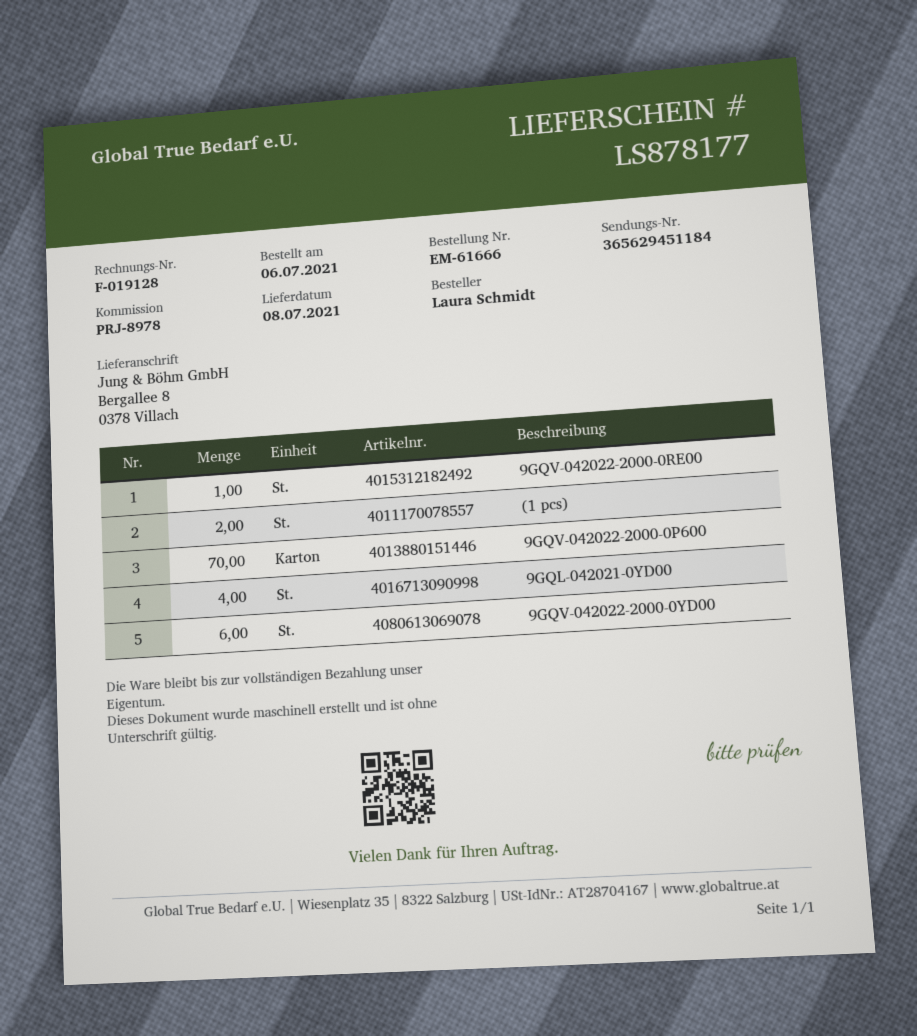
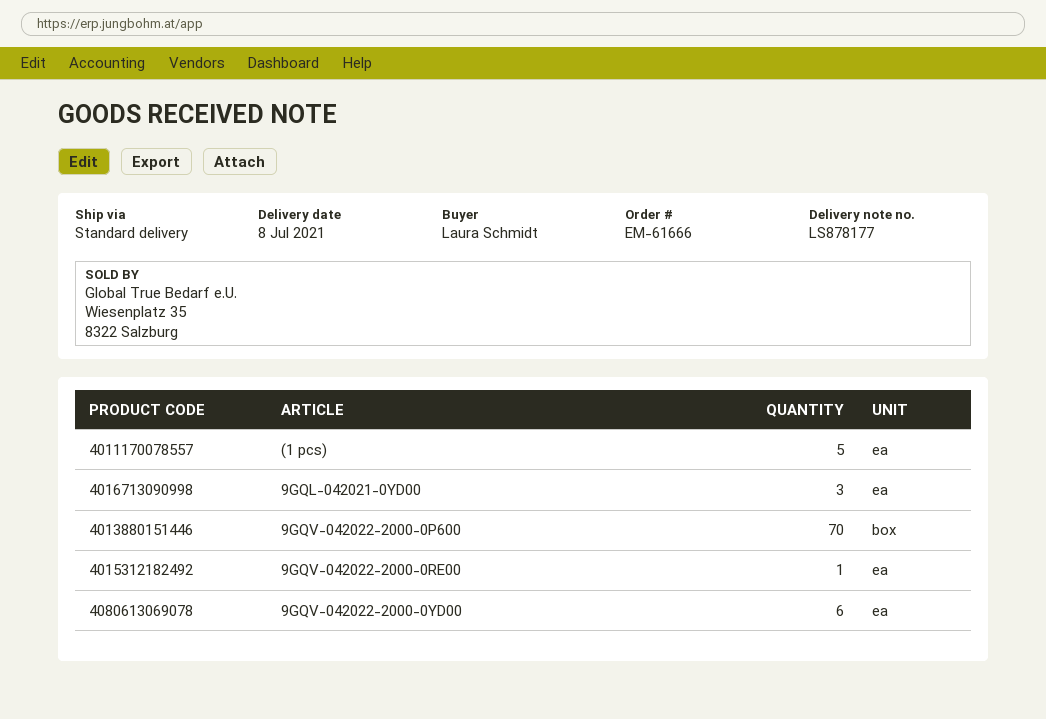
(1 pcs): 2 -> 5
9GQL-042021-0YD00: 4 -> 3

